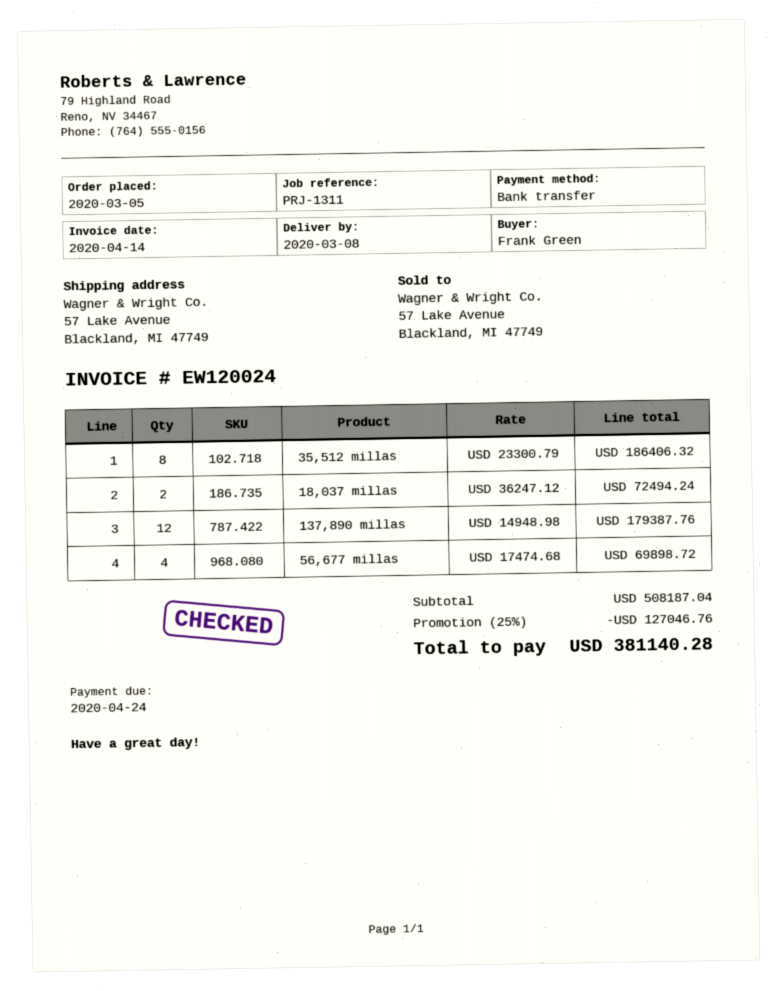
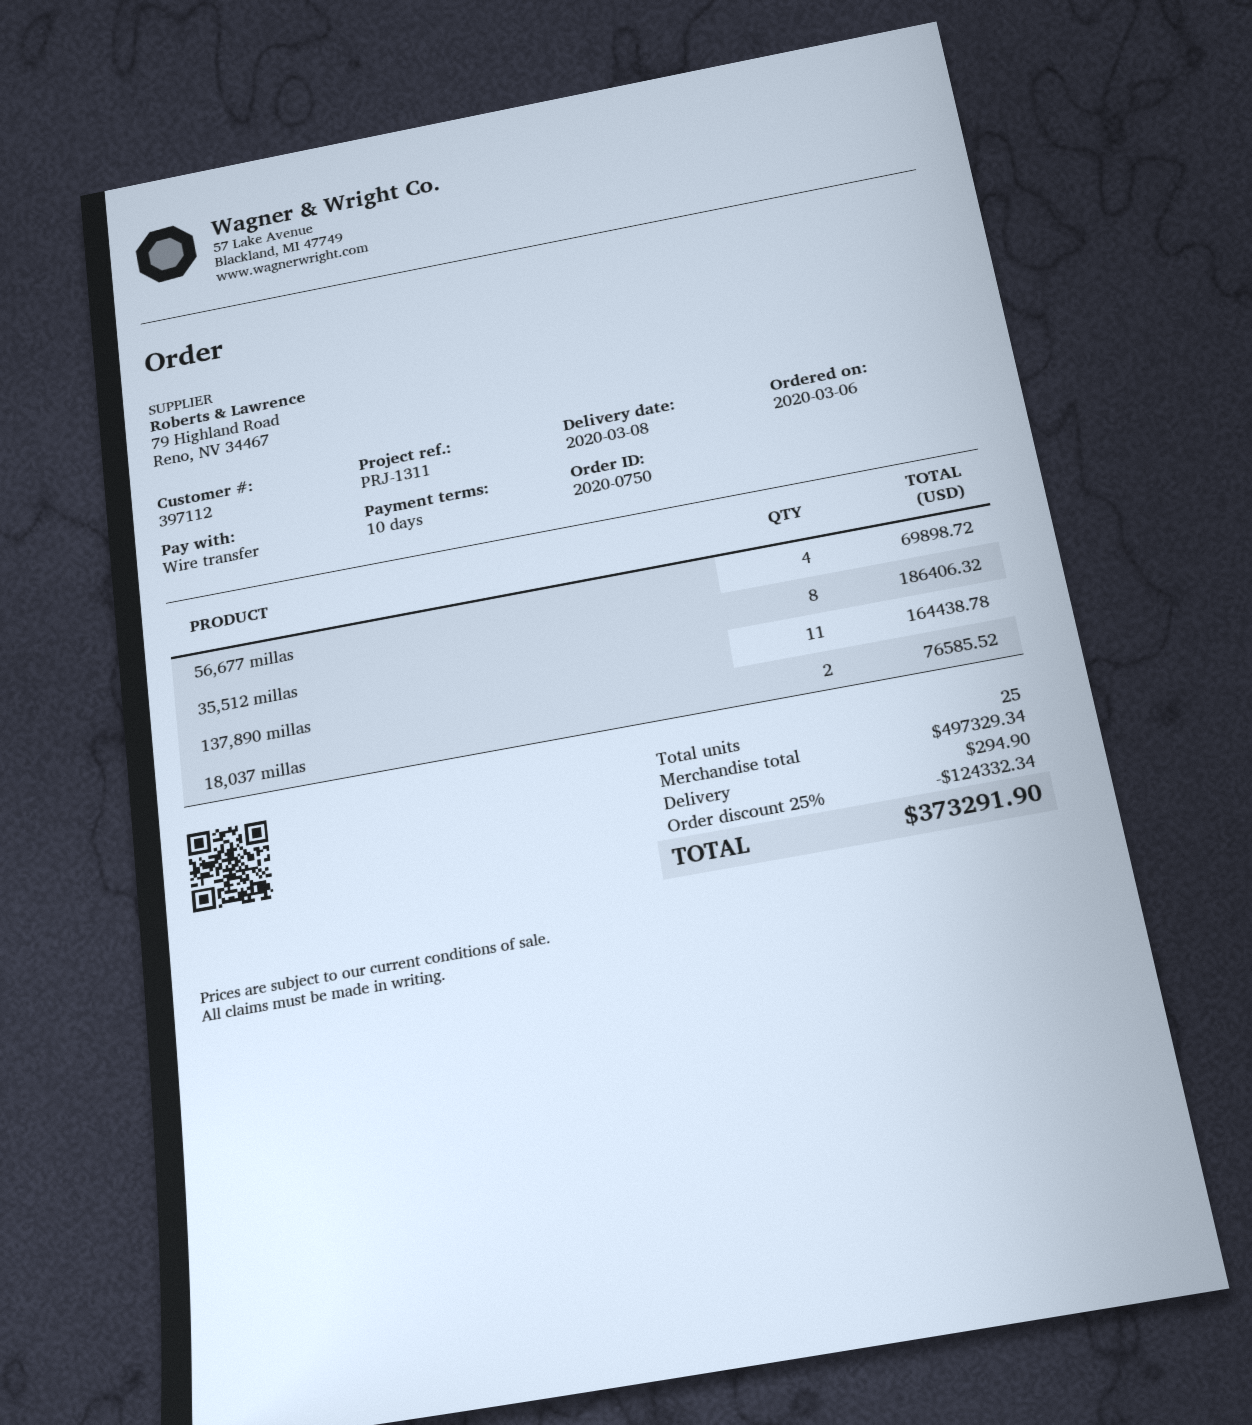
order date: 2020-03-05 -> 2020-03-06
18,037 millas: 2 for 72494.24 -> 2 for 76585.52
137,890 millas: 12 for 179387.76 -> 11 for 164438.78
subtotal: 508187.04 -> 497329.34
discount: 25% = 127046.76 -> 25% = 124332.34
shipping: none -> 294.90
total: 381140.28 -> 373291.90

